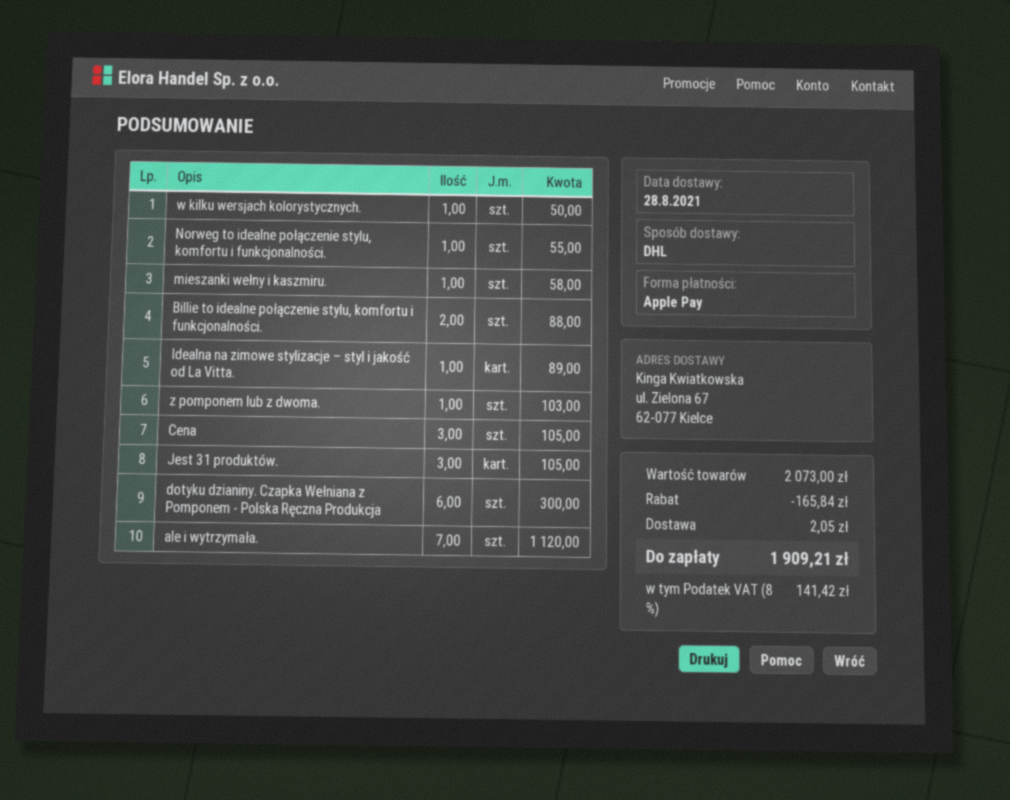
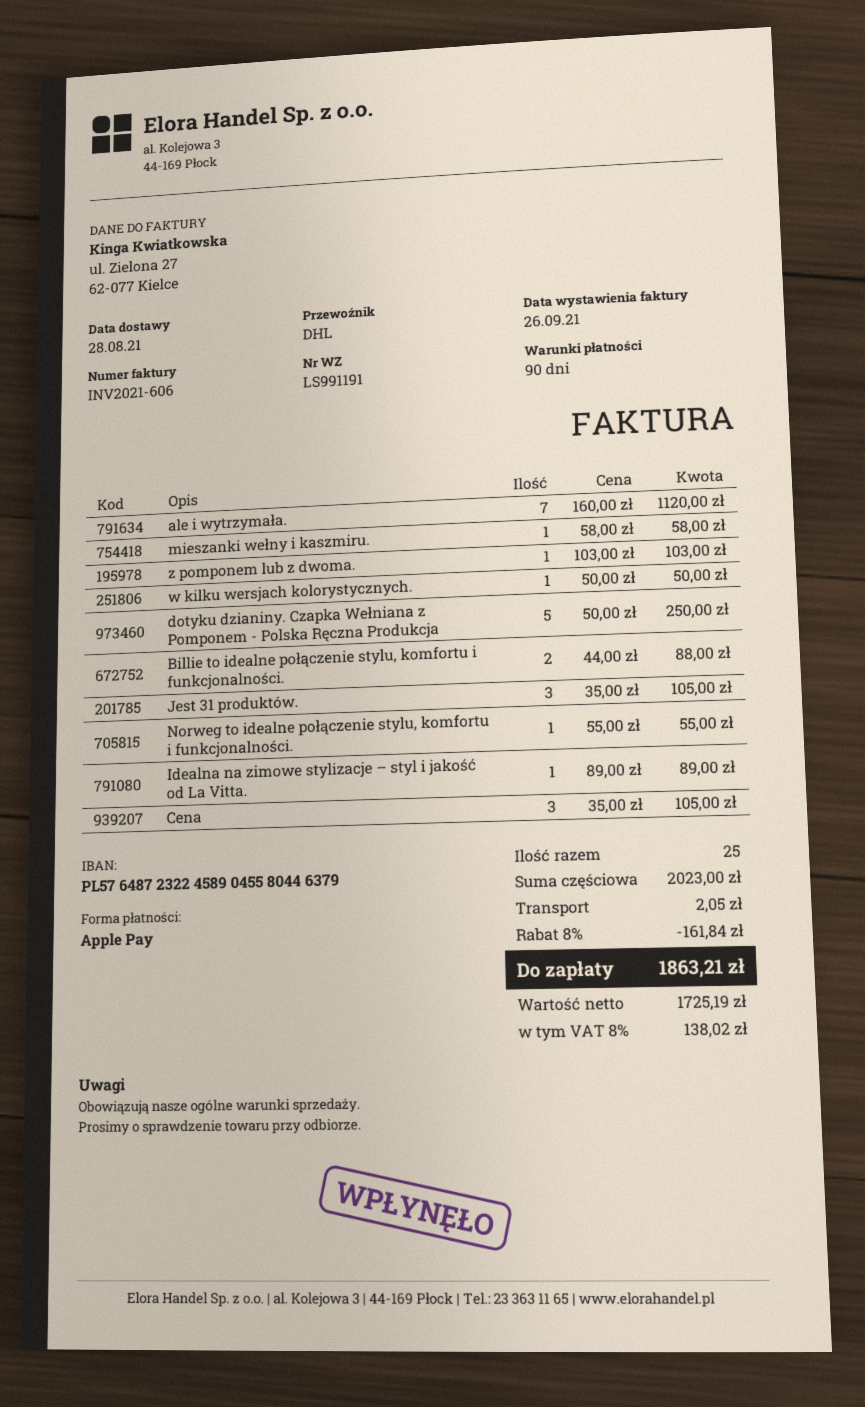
dotyku dzianiny. Czapka Wełniana z Pomponem - Polska Ręczna Produkcja: 6 for 300.00 -> 5 for 250.00
subtotal: 2073.00 -> 2023.00
discount: 165.84 -> 161.84
tax: 8% = 141.42 -> 8% = 138.02
total: 1909.21 -> 1863.21

